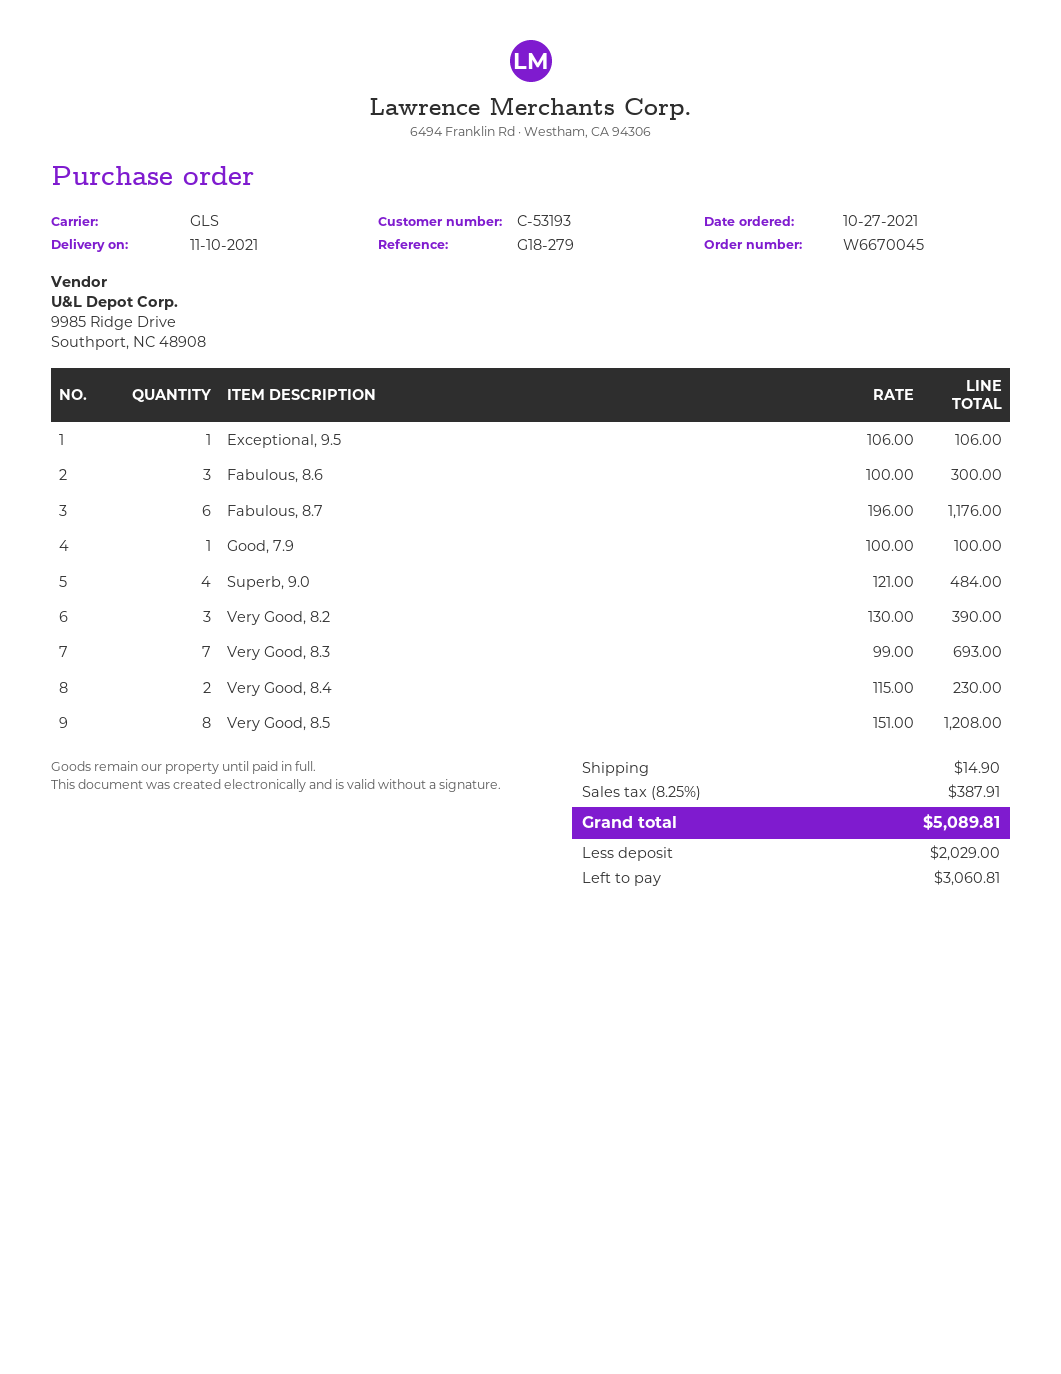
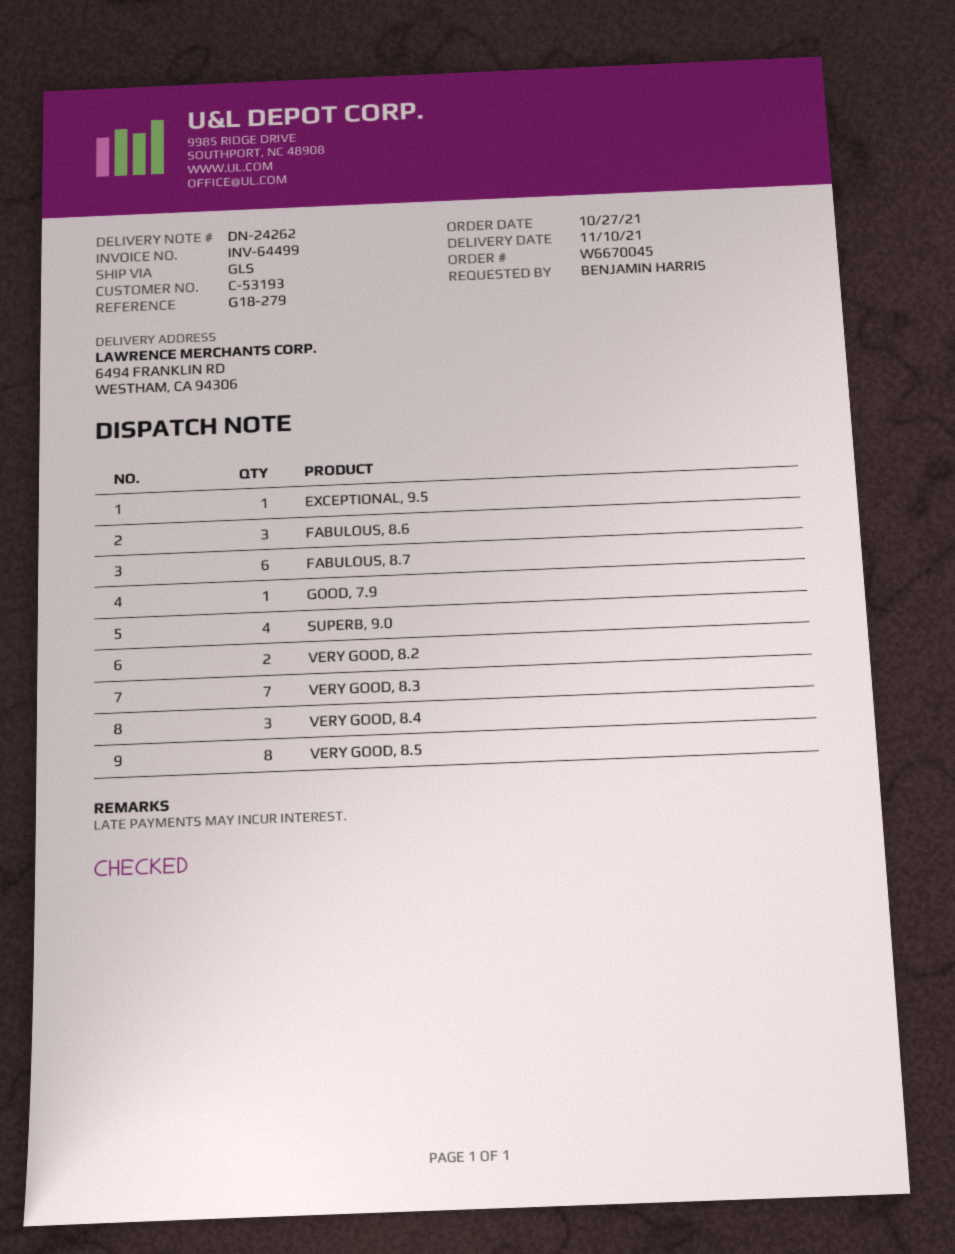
Very Good, 8.2: 3 -> 2
Very Good, 8.4: 2 -> 3

